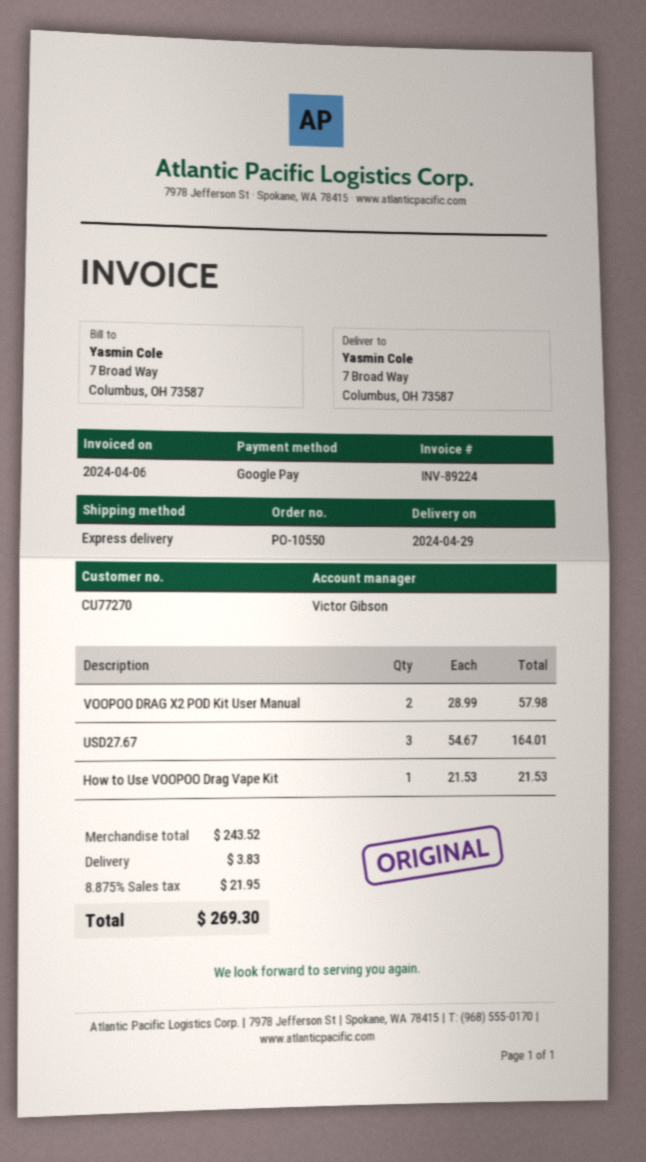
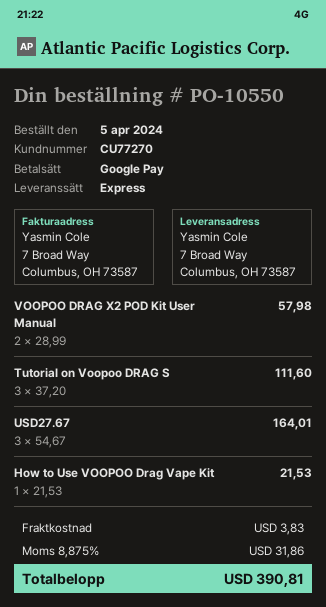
Tutorial on Voopoo DRAG S: none -> 3 x 37.20 = 111.60
tax: 8.875% = 21.95 -> 8.875% = 31.86
total: 269.30 -> 390.81

